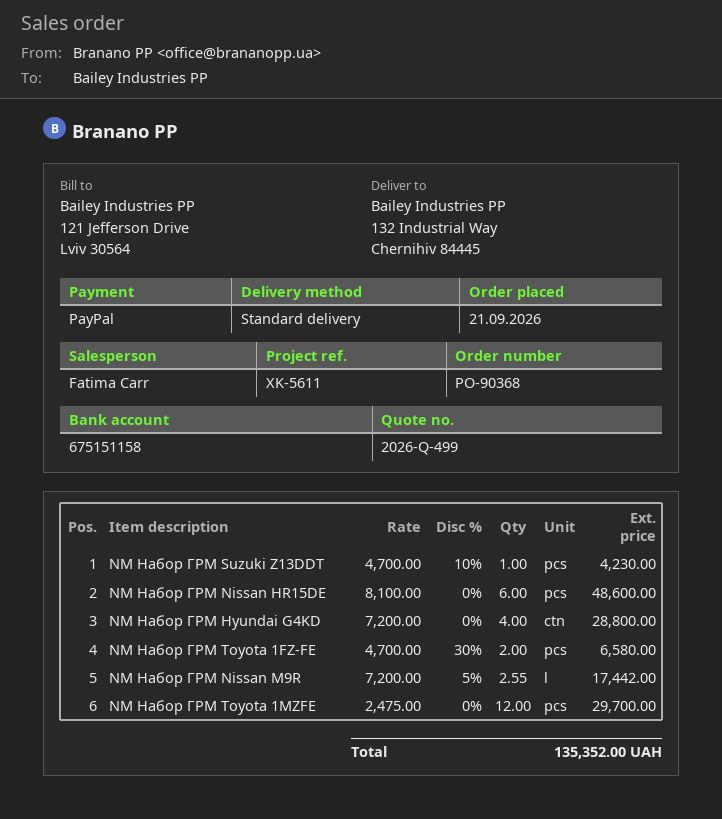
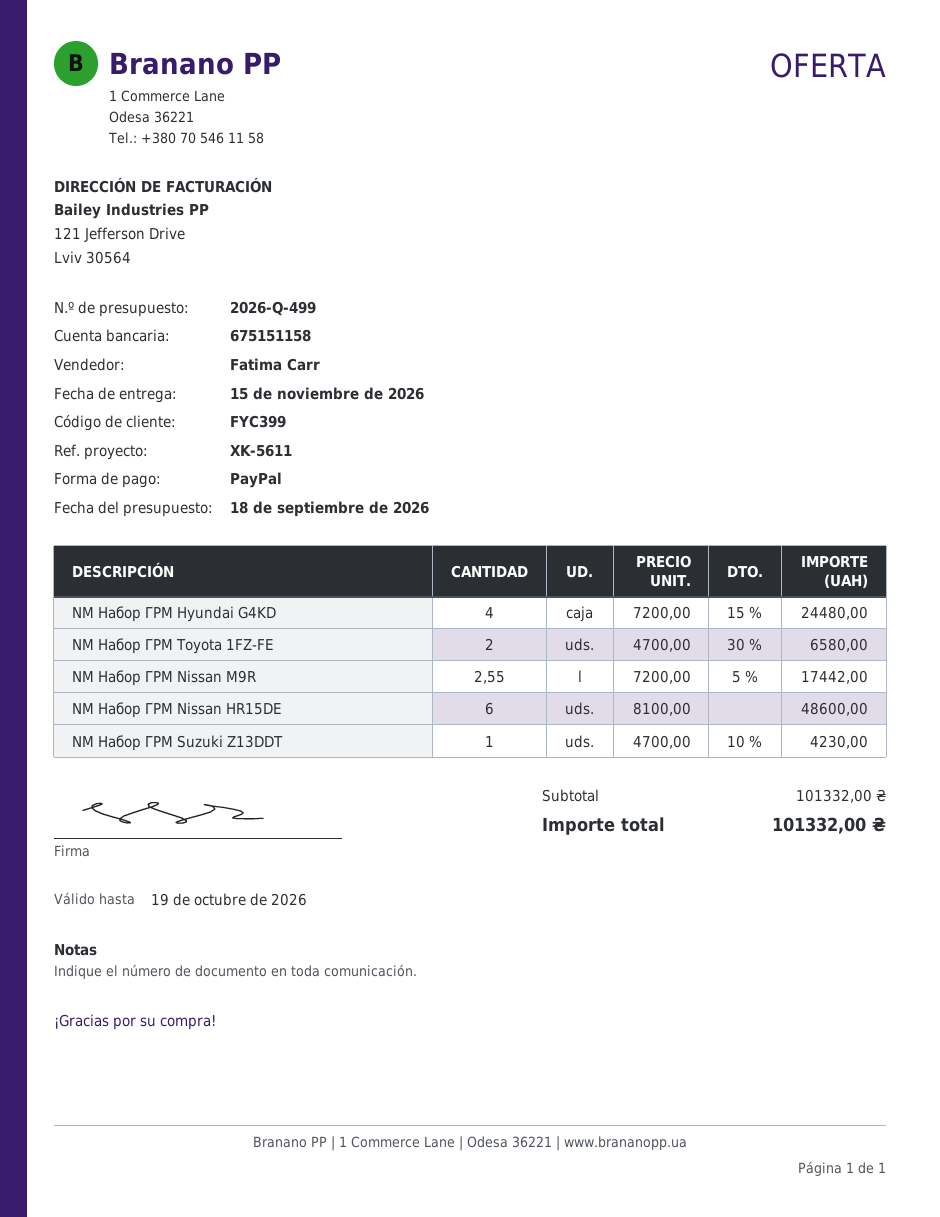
NM Набор ГРМ Hyundai G4KD: 4 x 7200.00 = 28800.00 -> 4 x 7200.00 - 15% = 24480.00
NM Набор ГРМ Toyota 1MZFE: 12 x 2475.00 = 29700.00 -> none
total: 135352.00 -> 101332.00

